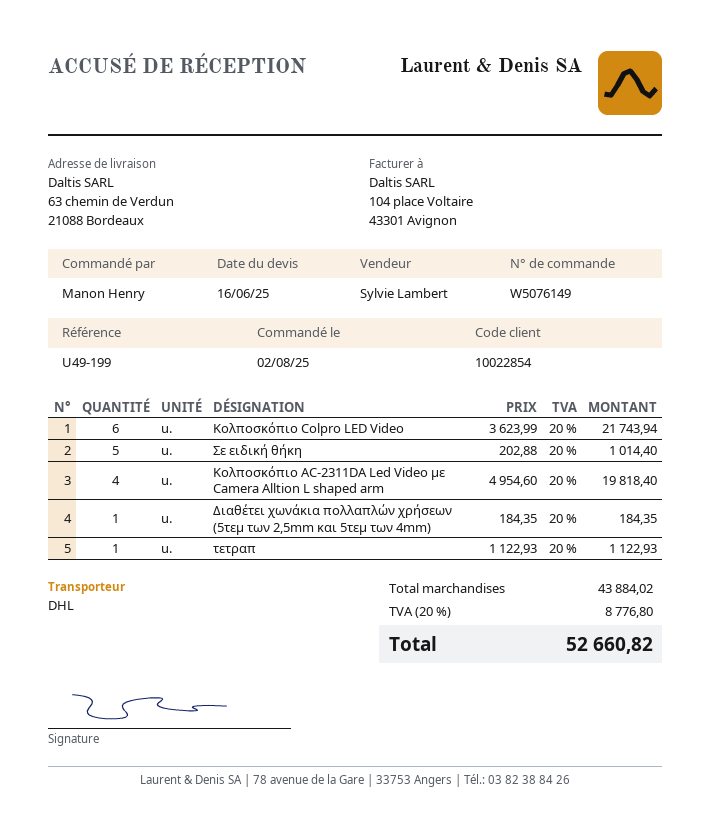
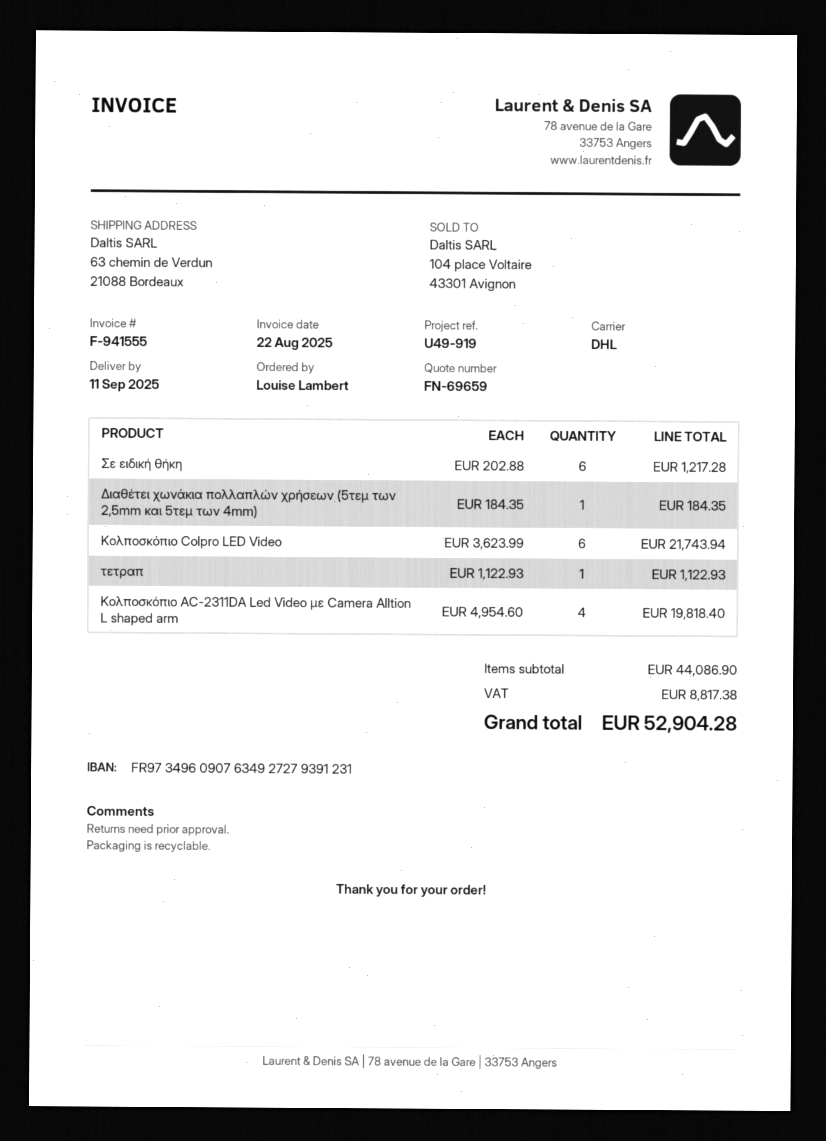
reference: U49-199 -> U49-919
ordered by: Manon Henry -> Louise Lambert
Σε ειδική θήκη: 5 x 202.88 = 1014.40 -> 6 x 202.88 = 1217.28
subtotal: 43884.02 -> 44086.90
tax: 8776.80 -> 8817.38
total: 52660.82 -> 52904.28

